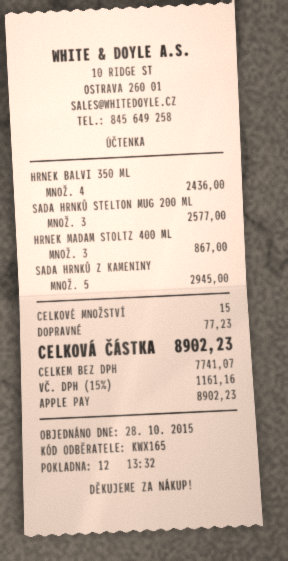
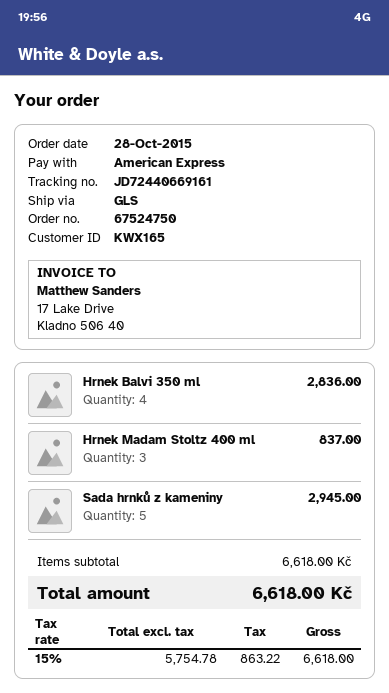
payment method: Apple Pay -> American Express
HRNEK BALVI 350 ML: 4 for 2436.00 -> 4 for 2836.00
SADA HRNKŮ STELTON MUG 200 ML: 3 for 2577.00 -> none
HRNEK MADAM STOLTZ 400 ML: 3 for 867.00 -> 3 for 837.00
shipping: 77.23 -> none
net: 7741.07 -> 5754.78
tax: 15% = 1161.16 -> 15% = 863.22
total: 8902.23 -> 6618.00

